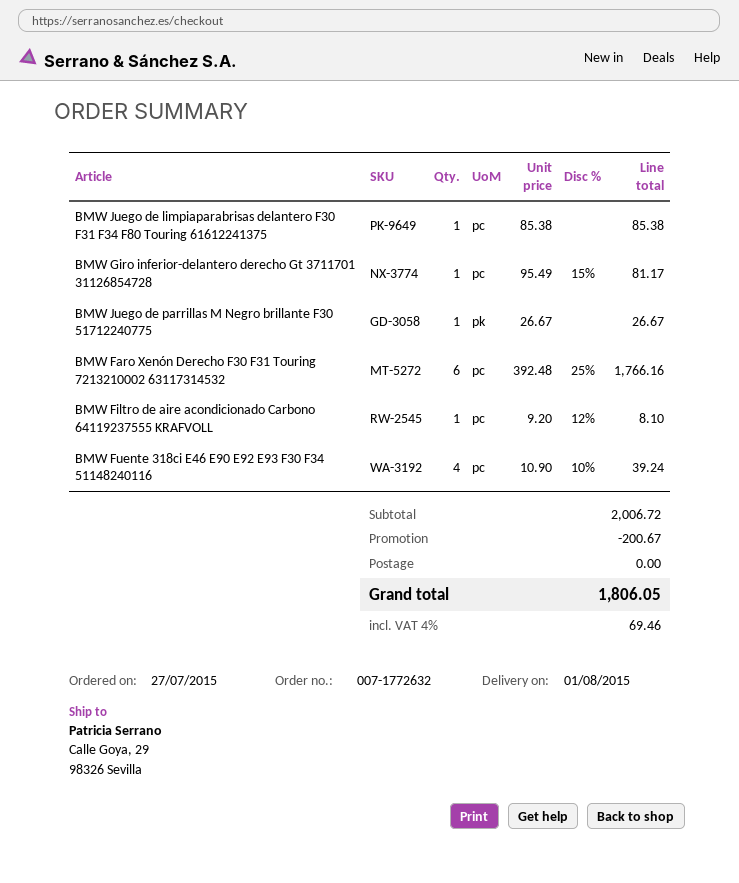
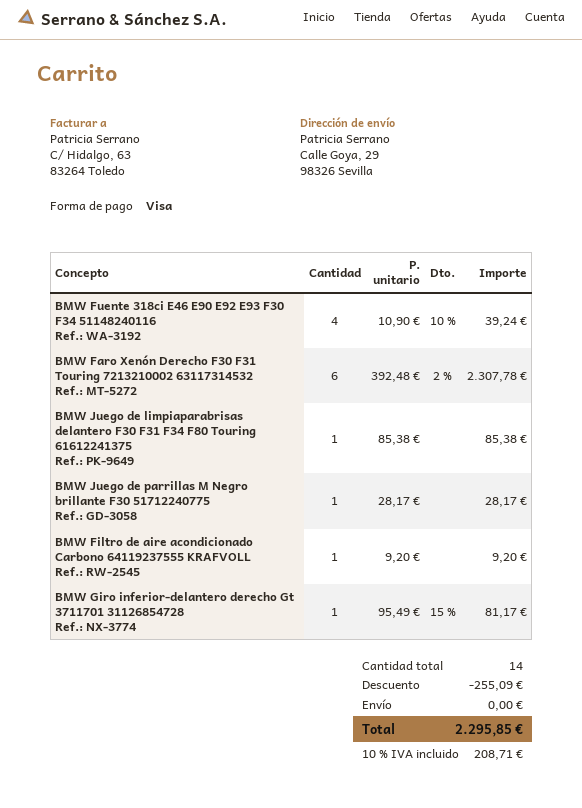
BMW Juego de parrillas M Negro brillante F30 51712240775: 1 x 26.67 = 26.67 -> 1 x 28.17 = 28.17
BMW Faro Xenón Derecho F30 F31 Touring 7213210002 63117314532: 6 x 392.48 - 25% = 1766.16 -> 6 x 392.48 - 2% = 2307.78
BMW Filtro de aire acondicionado Carbono 64119237555 KRAFVOLL: 1 x 9.20 - 12% = 8.10 -> 1 x 9.20 = 9.20
discount: 200.67 -> 255.09
tax: 4% = 69.46 -> 10% = 208.71
total: 1806.05 -> 2295.85

